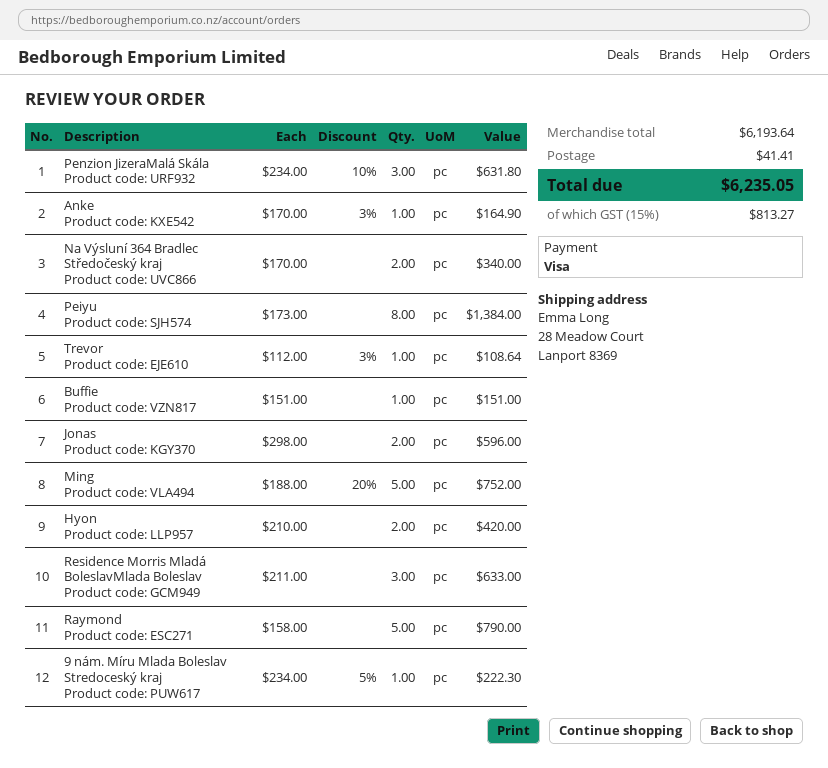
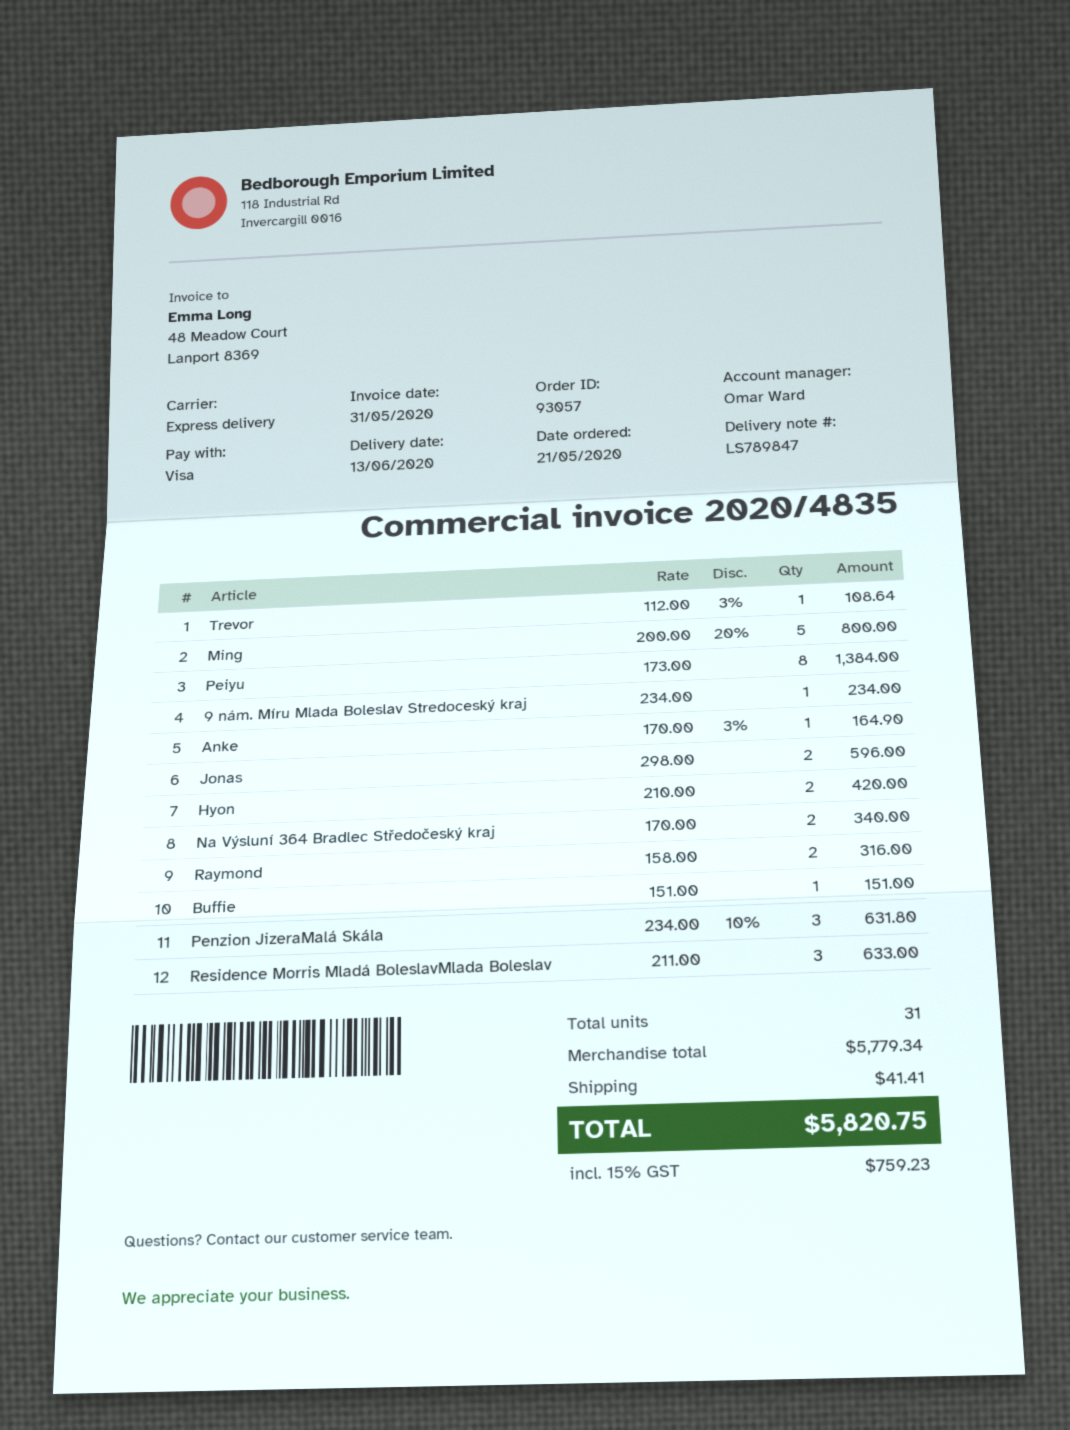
Ming: 5 x 188.00 - 20% = 752.00 -> 5 x 200.00 - 20% = 800.00
Raymond: 5 x 158.00 = 790.00 -> 2 x 158.00 = 316.00
9 nám. Míru Mlada Boleslav Stredoceský kraj: 1 x 234.00 - 5% = 222.30 -> 1 x 234.00 = 234.00
subtotal: 6193.64 -> 5779.34
tax: 15% = 813.27 -> 15% = 759.23
total: 6235.05 -> 5820.75

